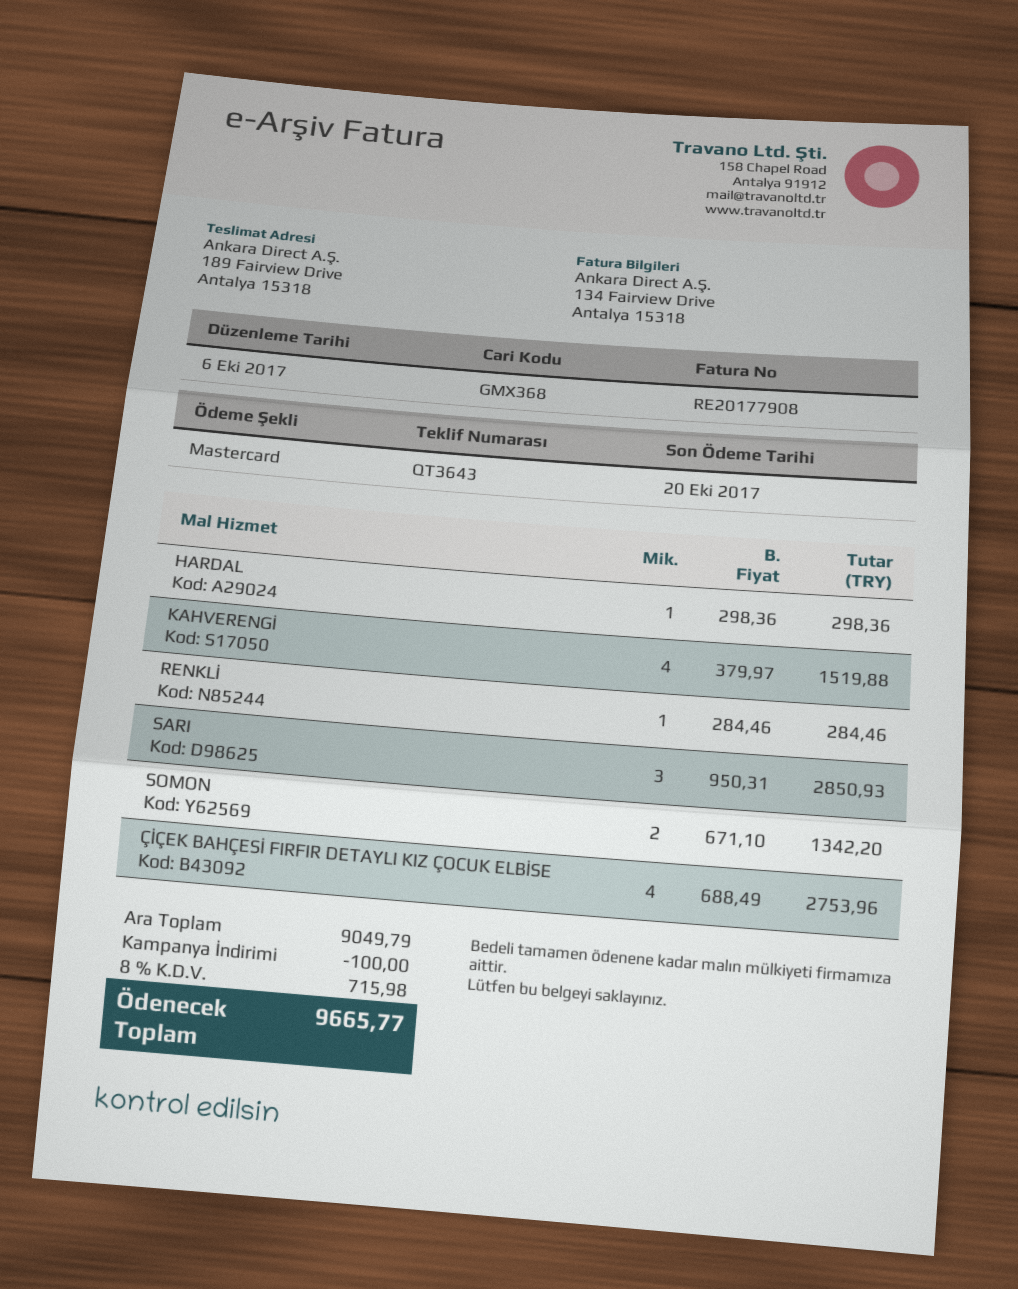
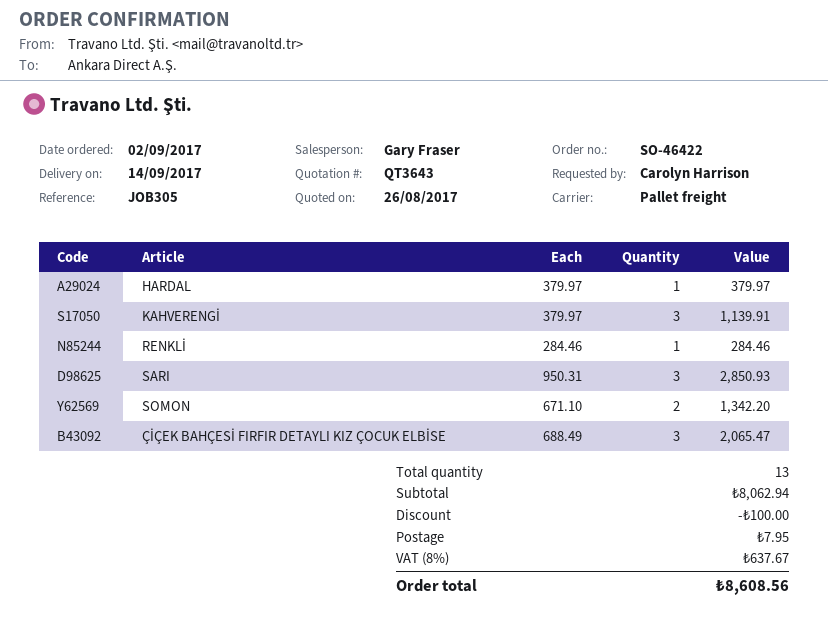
HARDAL: 1 x 298.36 = 298.36 -> 1 x 379.97 = 379.97
KAHVERENGİ: 4 x 379.97 = 1519.88 -> 3 x 379.97 = 1139.91
ÇİÇEK BAHÇESİ FIRFIR DETAYLI KIZ ÇOCUK ELBİSE: 4 x 688.49 = 2753.96 -> 3 x 688.49 = 2065.47
subtotal: 9049.79 -> 8062.94
shipping: none -> 7.95
tax: 8% = 715.98 -> 8% = 637.67
total: 9665.77 -> 8608.56

